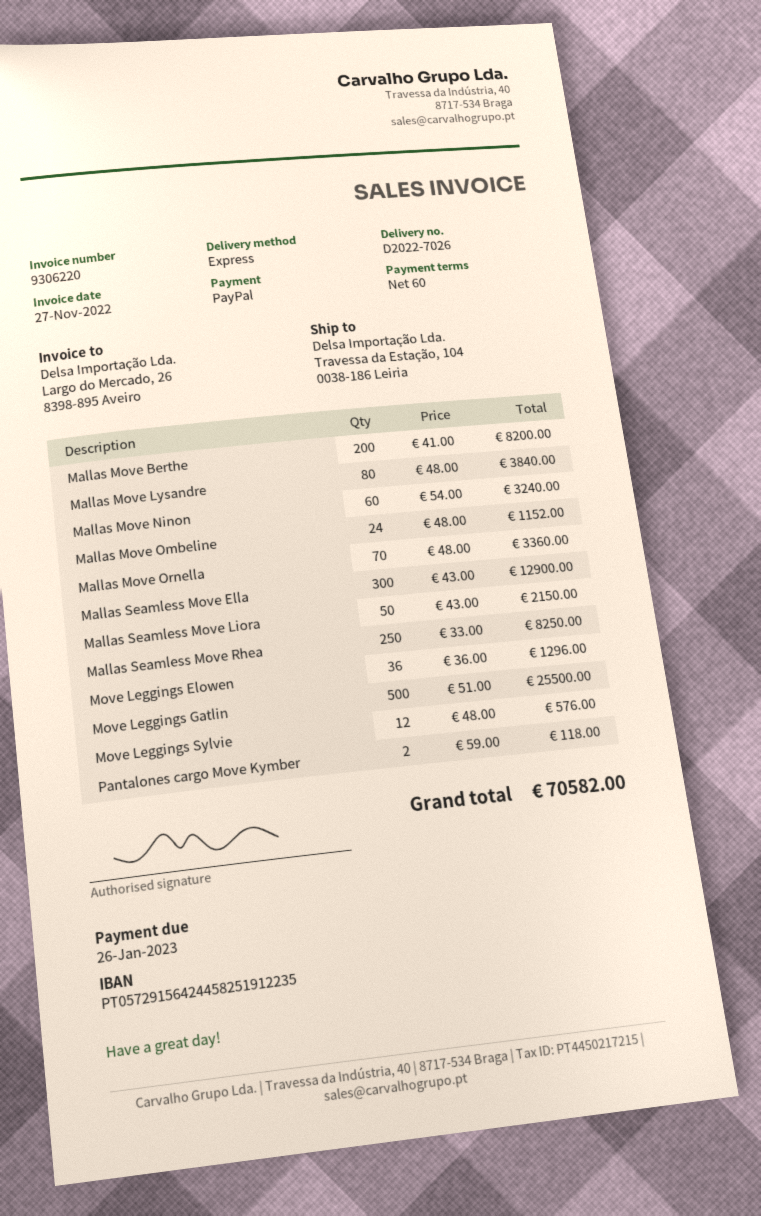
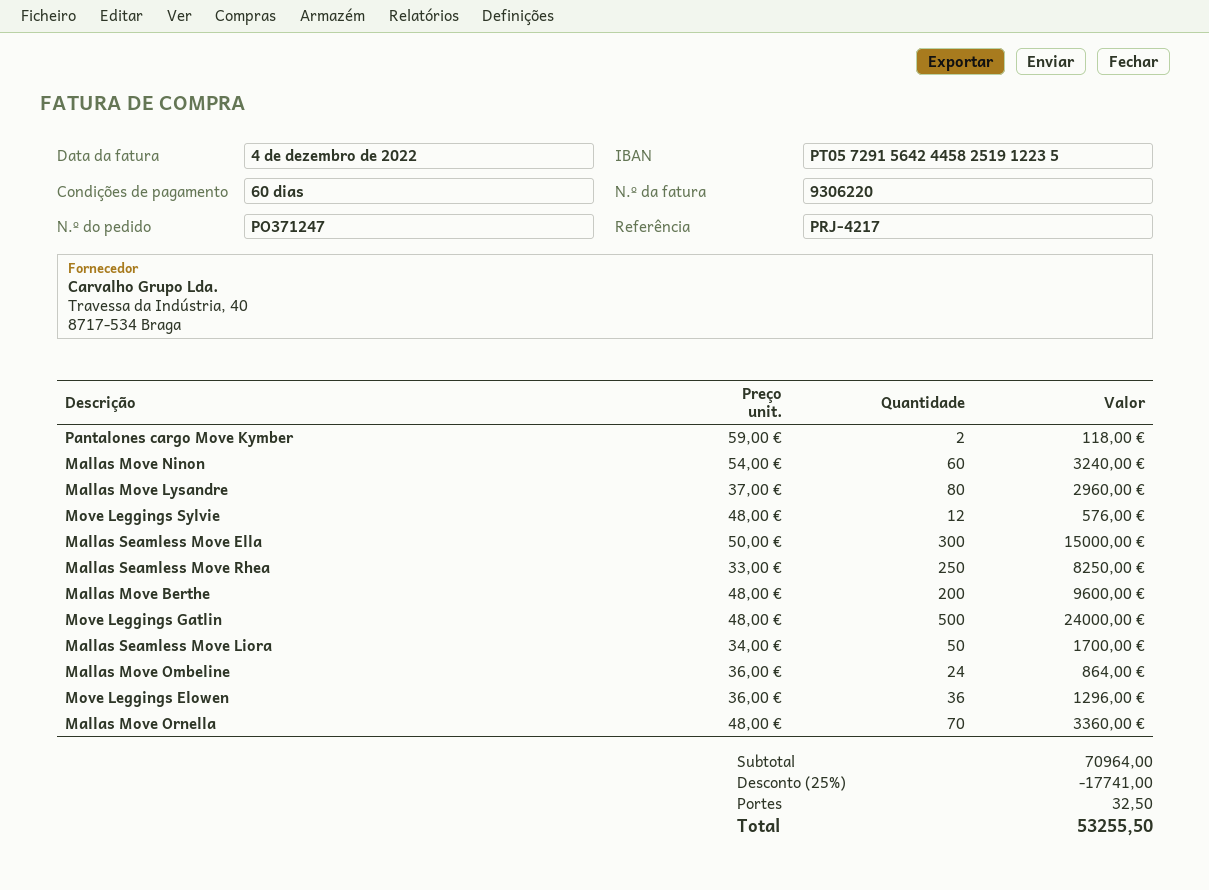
invoice date: 2022-11-27 -> 2022-12-04
Mallas Move Berthe: 200 x 41.00 = 8200.00 -> 200 x 48.00 = 9600.00
Mallas Move Lysandre: 80 x 48.00 = 3840.00 -> 80 x 37.00 = 2960.00
Mallas Move Ombeline: 24 x 48.00 = 1152.00 -> 24 x 36.00 = 864.00
Mallas Seamless Move Ella: 300 x 43.00 = 12900.00 -> 300 x 50.00 = 15000.00
Mallas Seamless Move Liora: 50 x 43.00 = 2150.00 -> 50 x 34.00 = 1700.00
Move Leggings Gatlin: 500 x 51.00 = 25500.00 -> 500 x 48.00 = 24000.00
discount: none -> 25% = 17741.00
shipping: none -> 32.50
total: 70582.00 -> 53255.50

